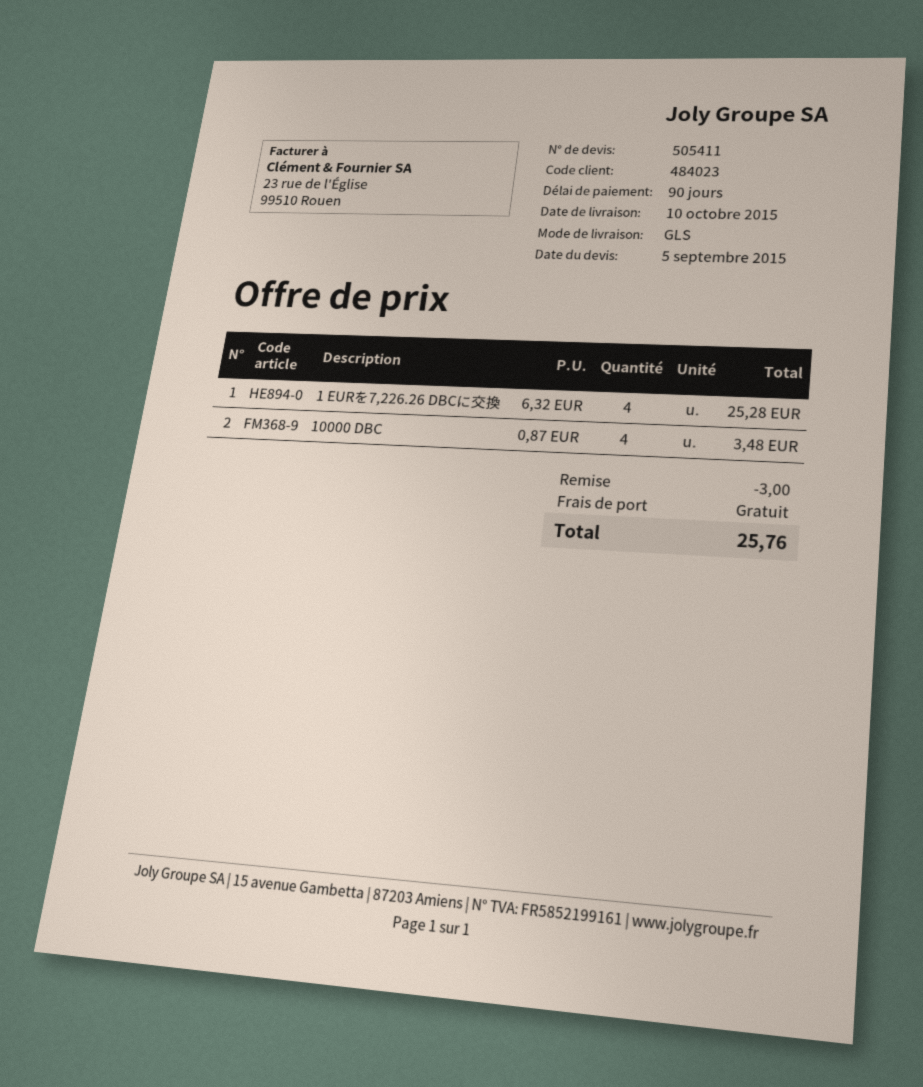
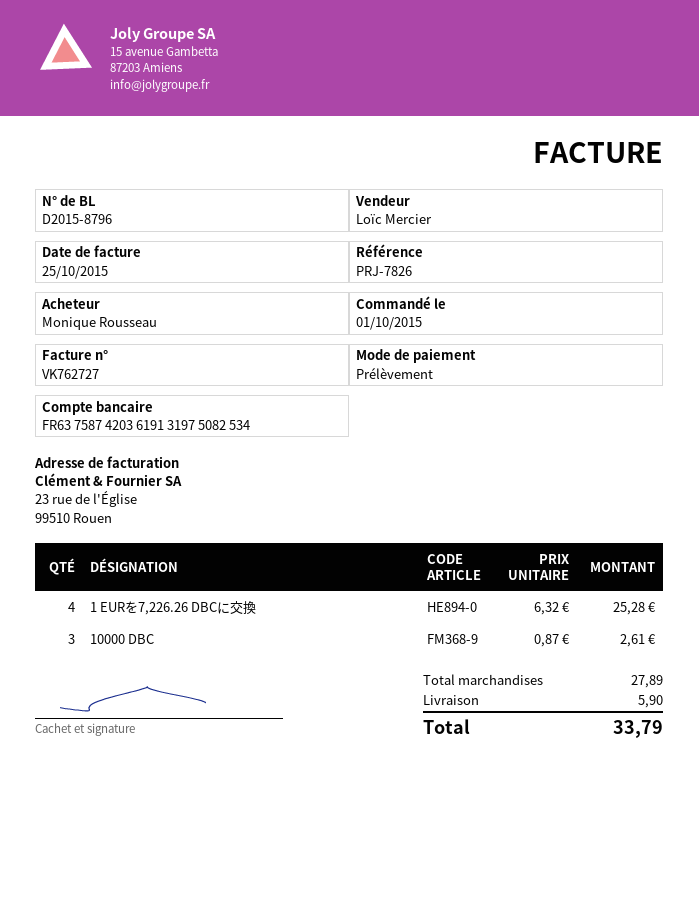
10000 DBC: 4 x 0.87 = 3.48 -> 3 x 0.87 = 2.61
discount: 3.00 -> none
shipping: 0.00 -> 5.90
total: 25.76 -> 33.79

